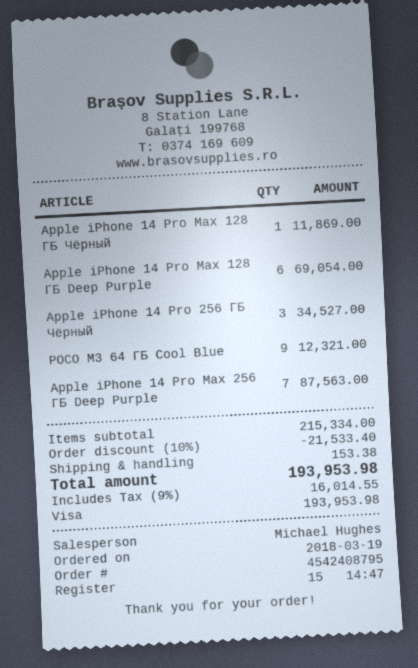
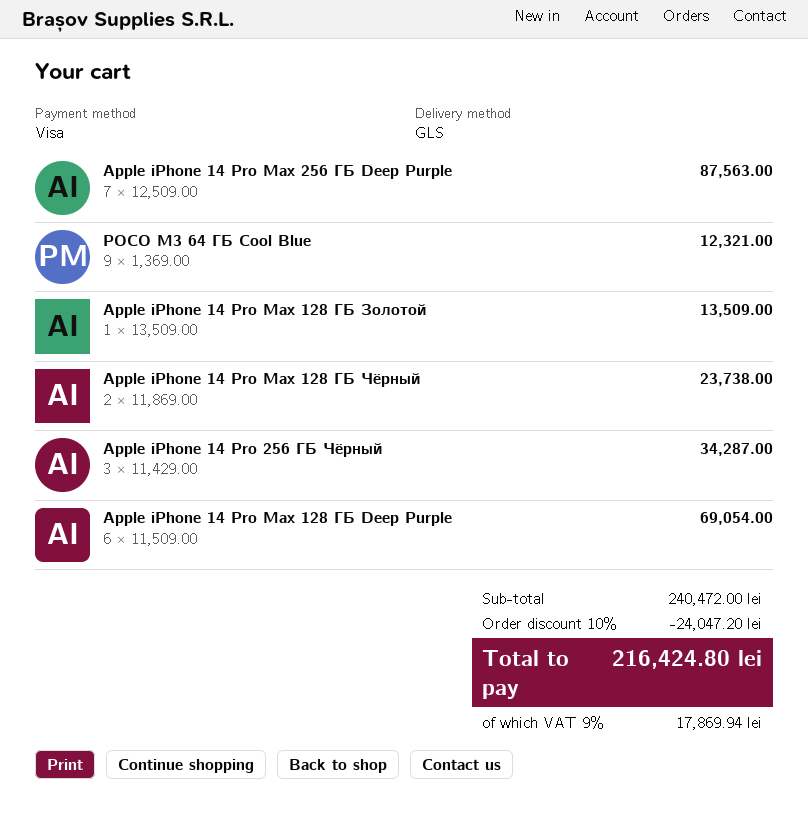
Apple iPhone 14 Pro Max 128 ГБ Чёрный: 1 for 11869.00 -> 2 for 23738.00
Apple iPhone 14 Pro 256 ГБ Чёрный: 3 for 34527.00 -> 3 for 34287.00
Apple iPhone 14 Pro Max 128 ГБ Золотой: none -> 1 for 13509.00
subtotal: 215334.00 -> 240472.00
discount: 10% = 21533.40 -> 10% = 24047.20
shipping: 153.38 -> none
tax: 9% = 16014.55 -> 9% = 17869.94
total: 193953.98 -> 216424.80

